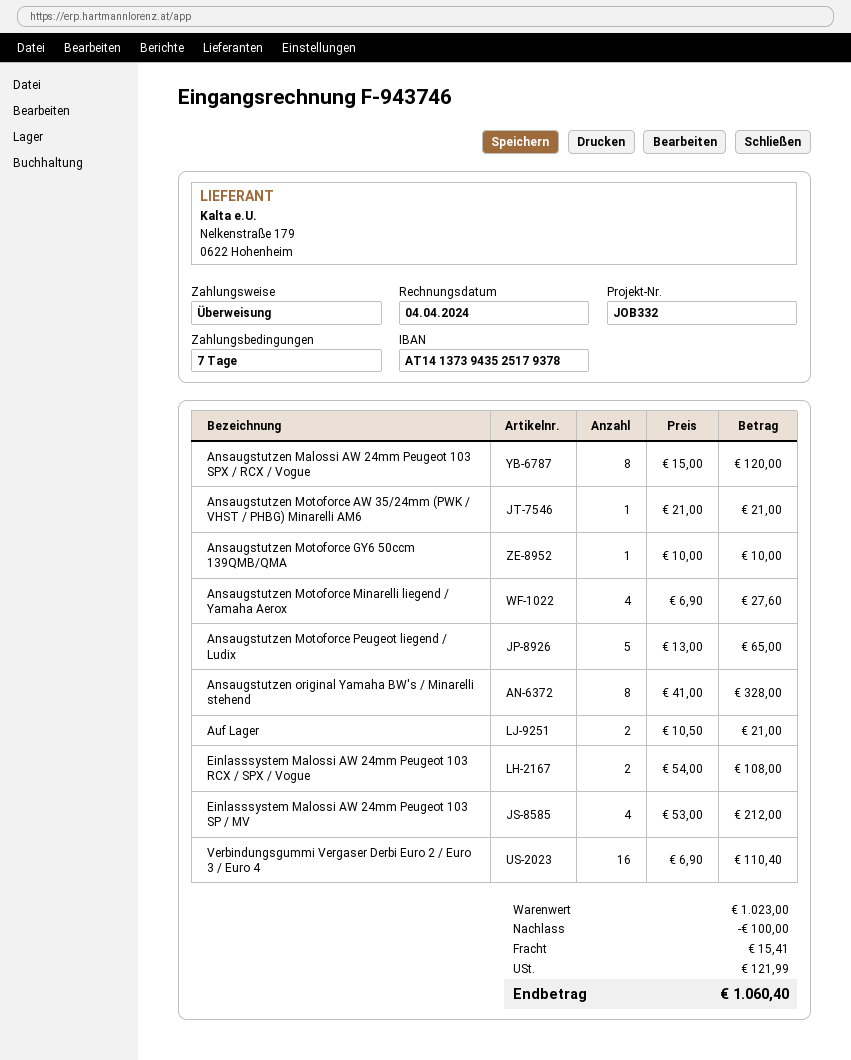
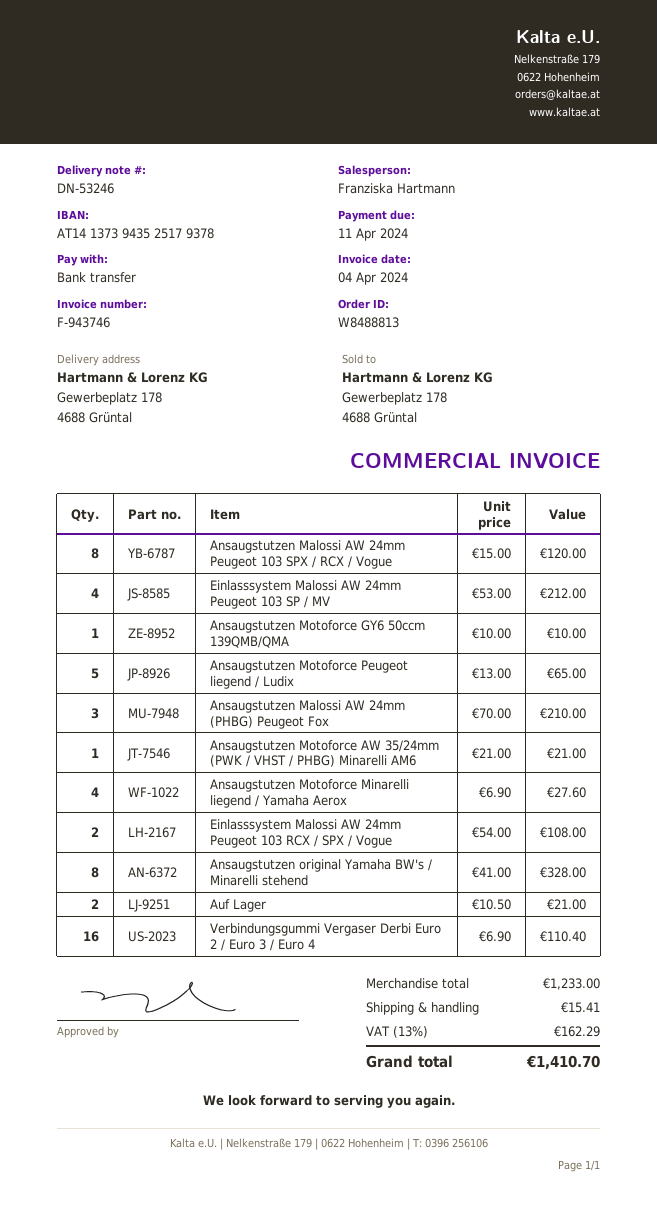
Ansaugstutzen Malossi AW 24mm (PHBG) Peugeot Fox: none -> 3 x 70.00 = 210.00
subtotal: 1023.00 -> 1233.00
discount: 100.00 -> none
tax: 121.99 -> 162.29
total: 1060.40 -> 1410.70

